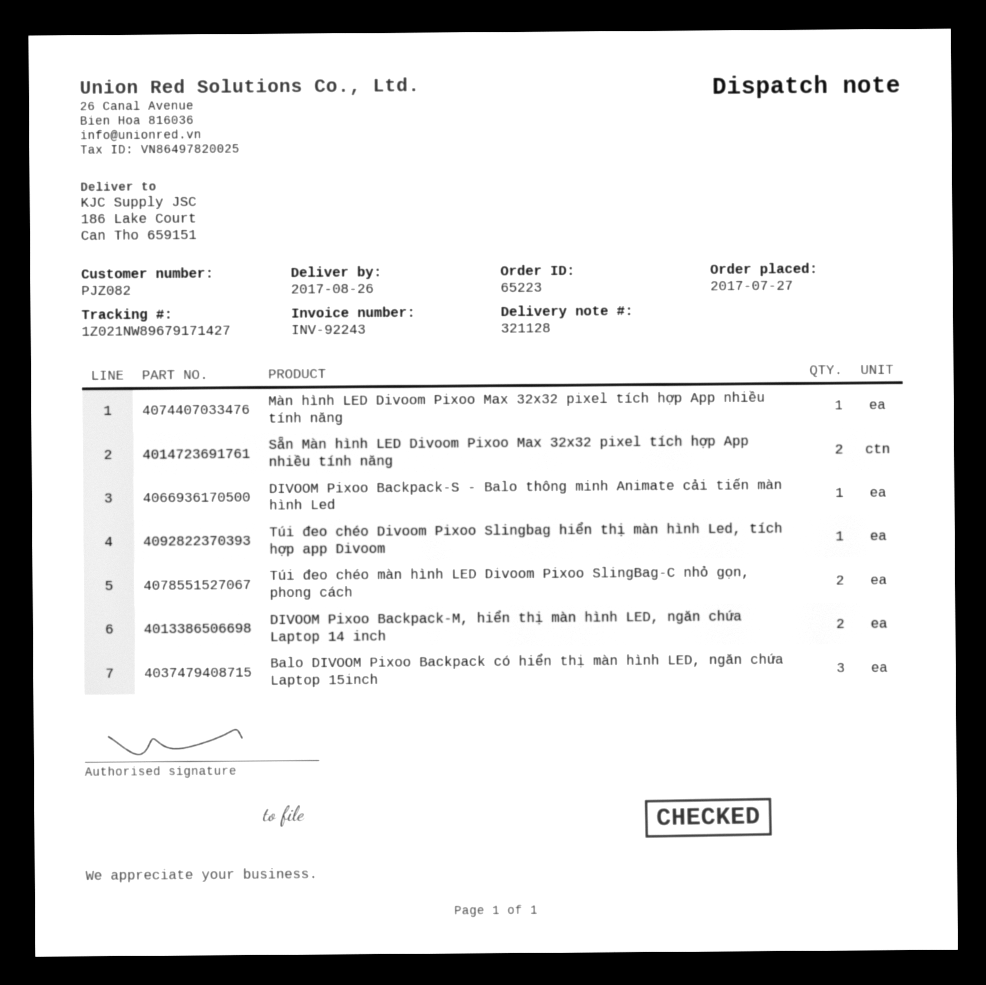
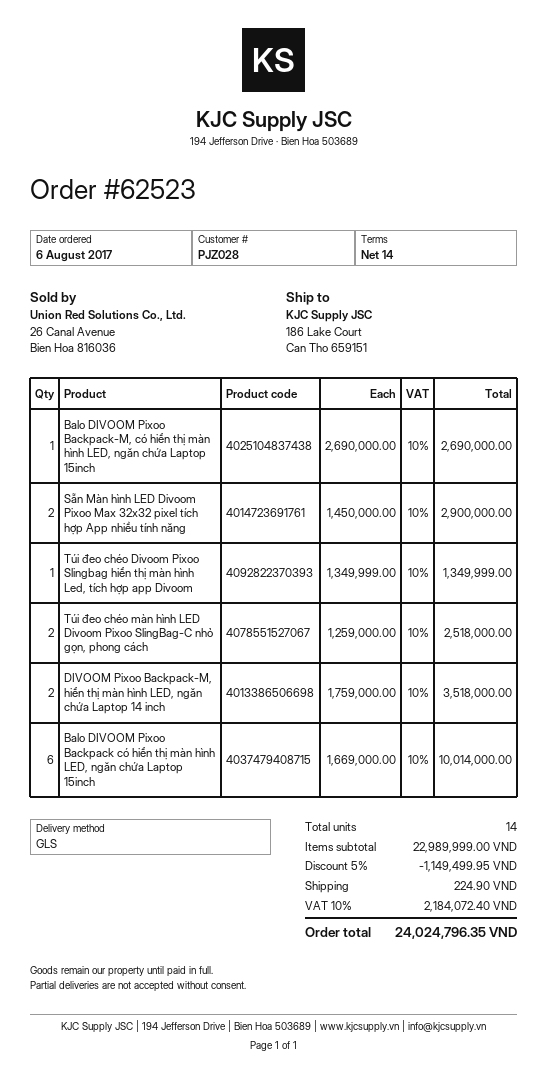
order number: 65223 -> 62523
order date: 2017-07-27 -> 2017-08-06
customer number: PJZ082 -> PJZ028
Màn hình LED Divoom Pixoo Max 32x32 pixel tích hợp App nhiều tính năng: 1 -> none
DIVOOM Pixoo Backpack-S - Balo thông minh Animate cải tiến màn hình Led: 1 -> none
Balo DIVOOM Pixoo Backpack có hiển thị màn hình LED, ngăn chứa Laptop 15inch: 3 -> 6
Balo DIVOOM Pixoo Backpack-M, có hiển thị màn hình LED, ngăn chứa Laptop 15inch: none -> 1

